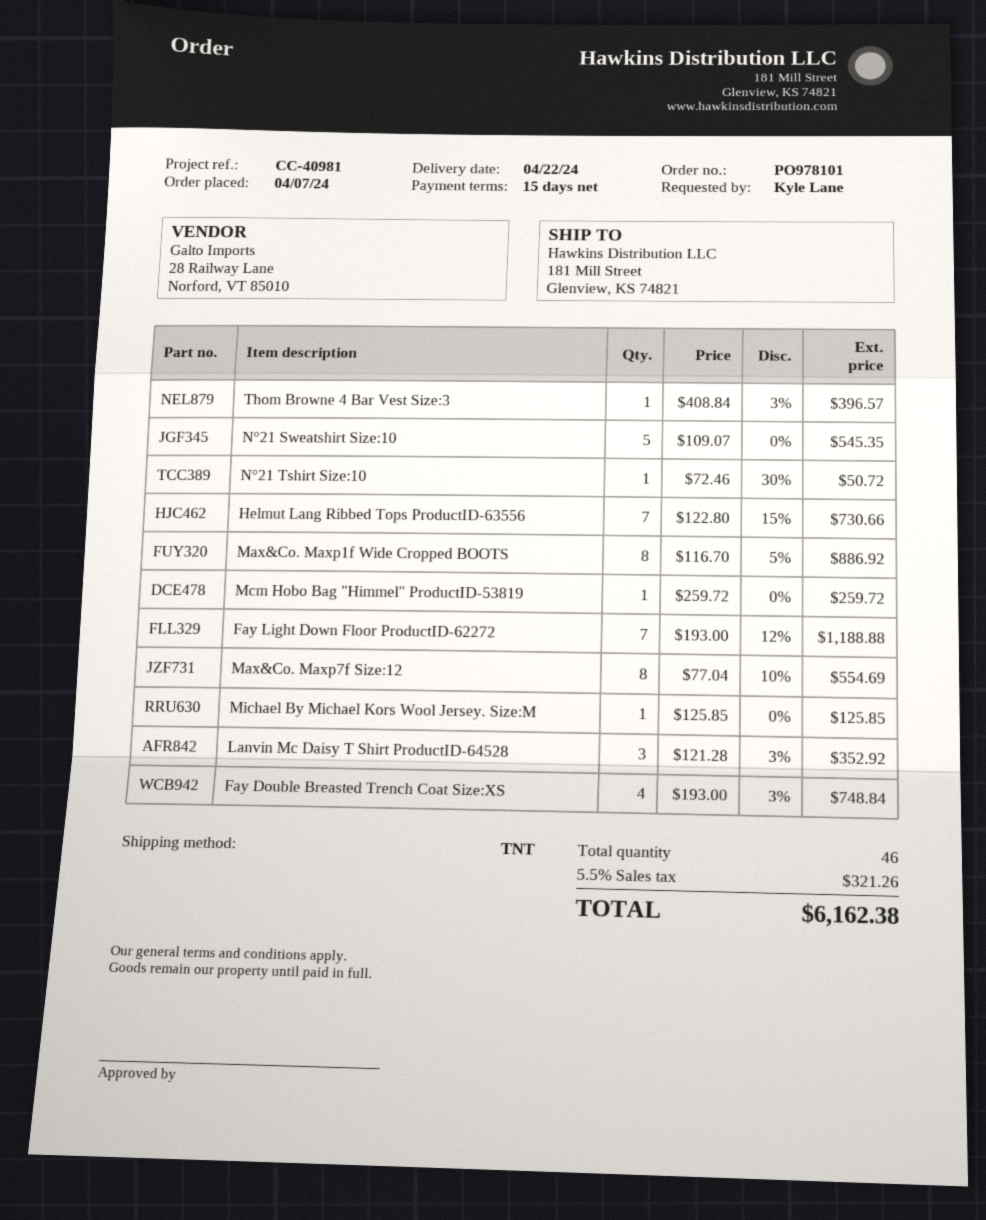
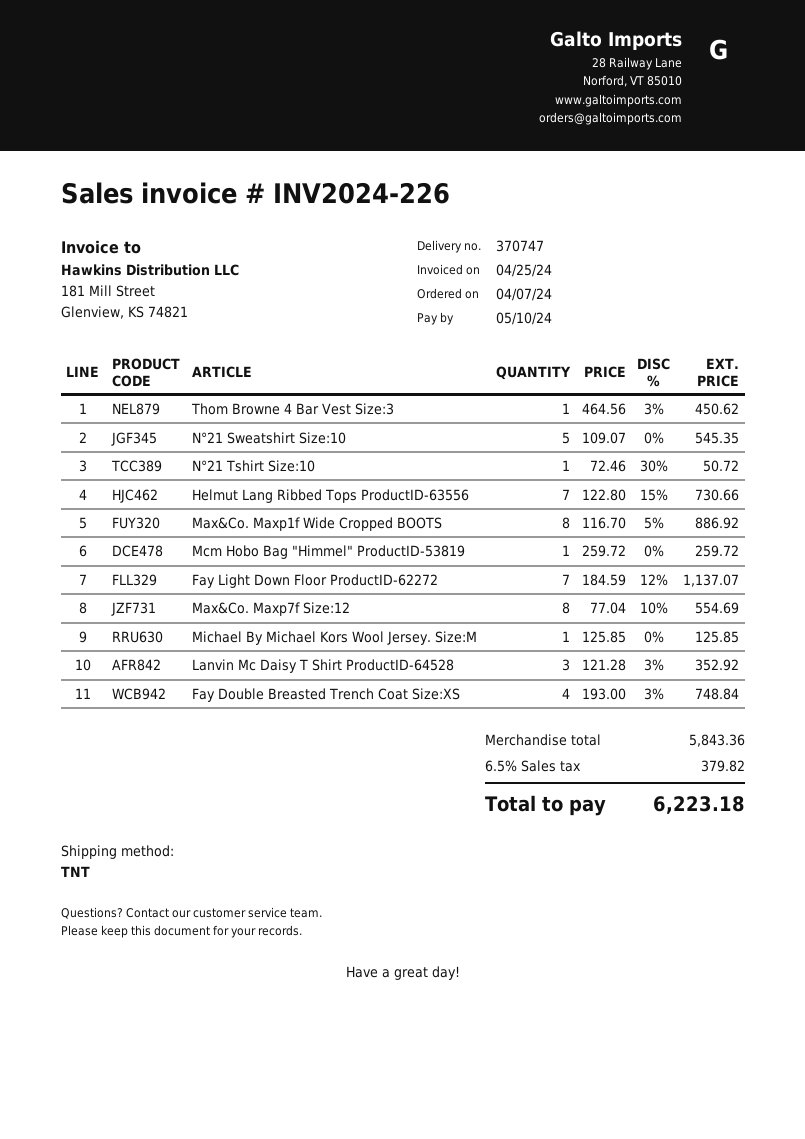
Thom Browne 4 Bar Vest Size:3: 1 x 408.84 - 3% = 396.57 -> 1 x 464.56 - 3% = 450.62
Fay Light Down Floor ProductID-62272: 7 x 193.00 - 12% = 1188.88 -> 7 x 184.59 - 12% = 1137.07
tax: 5.5% = 321.26 -> 6.5% = 379.82
total: 6162.38 -> 6223.18

